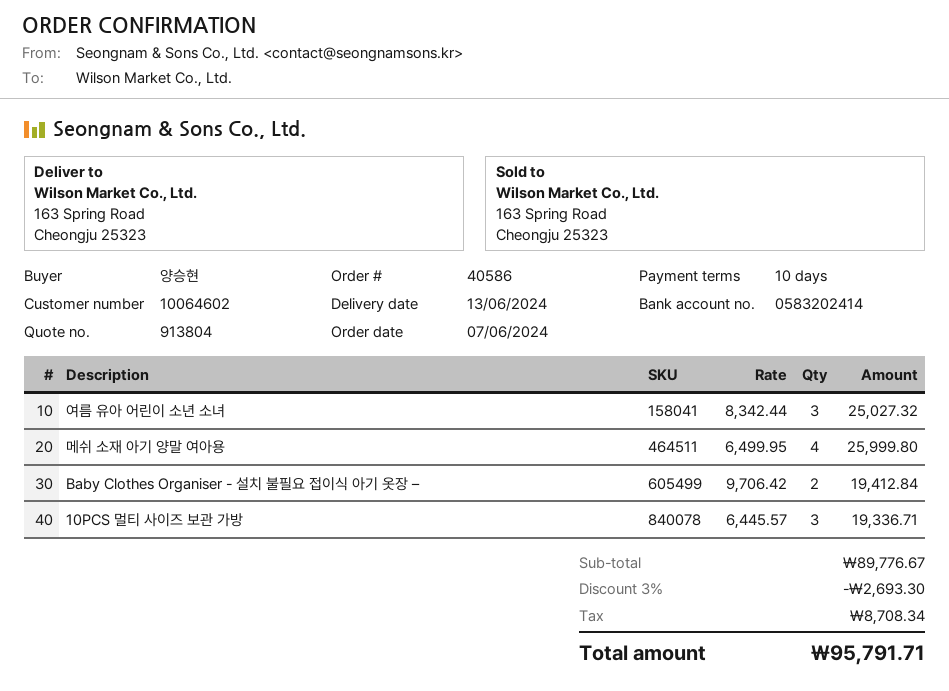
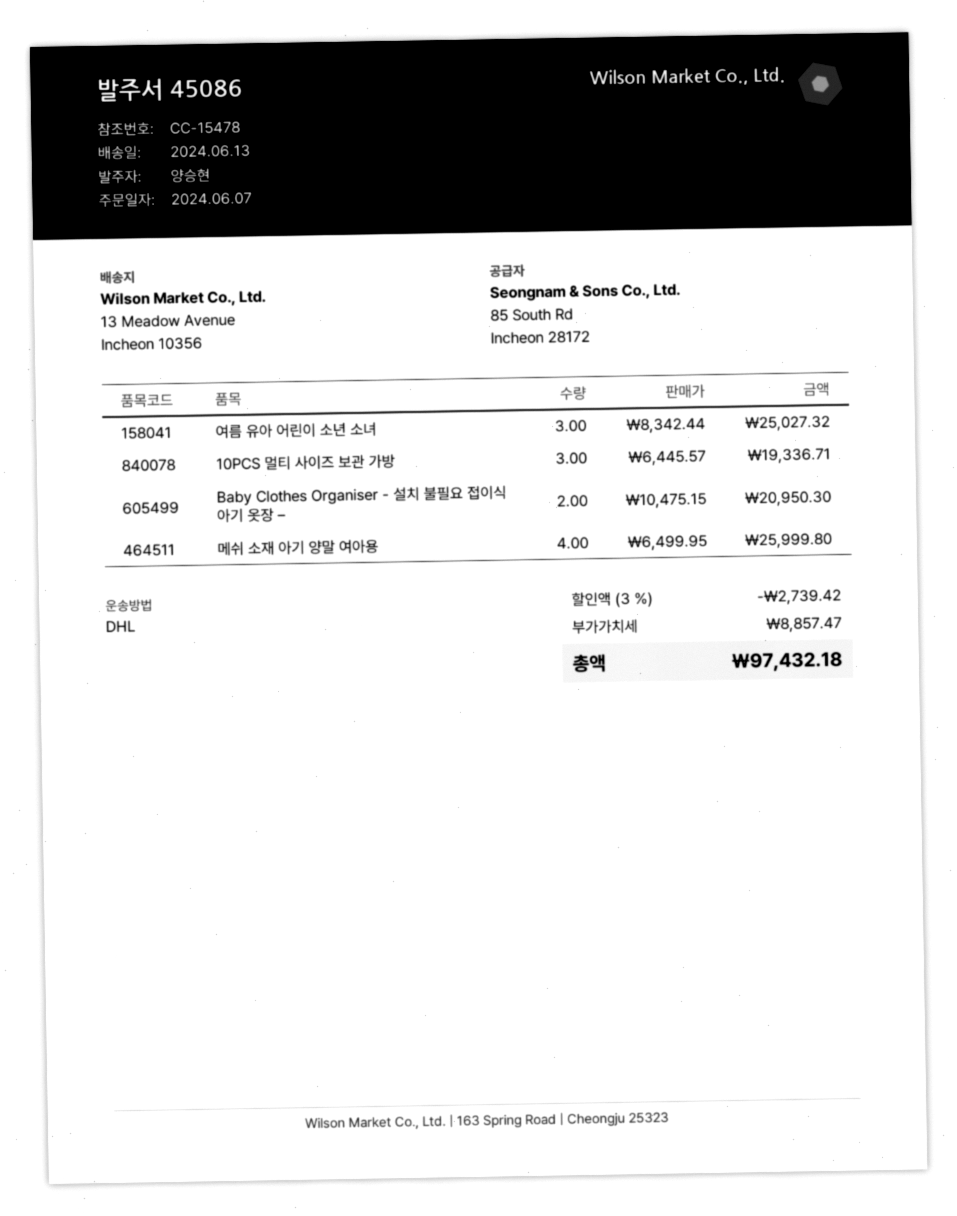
order number: 40586 -> 45086
ship to: 163 Spring Road, Cheongju 25323 -> 13 Meadow Avenue, Incheon 10356
Baby Clothes Organiser - 설치 불필요 접이식 아기 옷장 –: 2 x 9706.42 = 19412.84 -> 2 x 10475.15 = 20950.30
discount: 3% = 2693.30 -> 3% = 2739.42
tax: 8708.34 -> 8857.47
total: 95791.71 -> 97432.18

